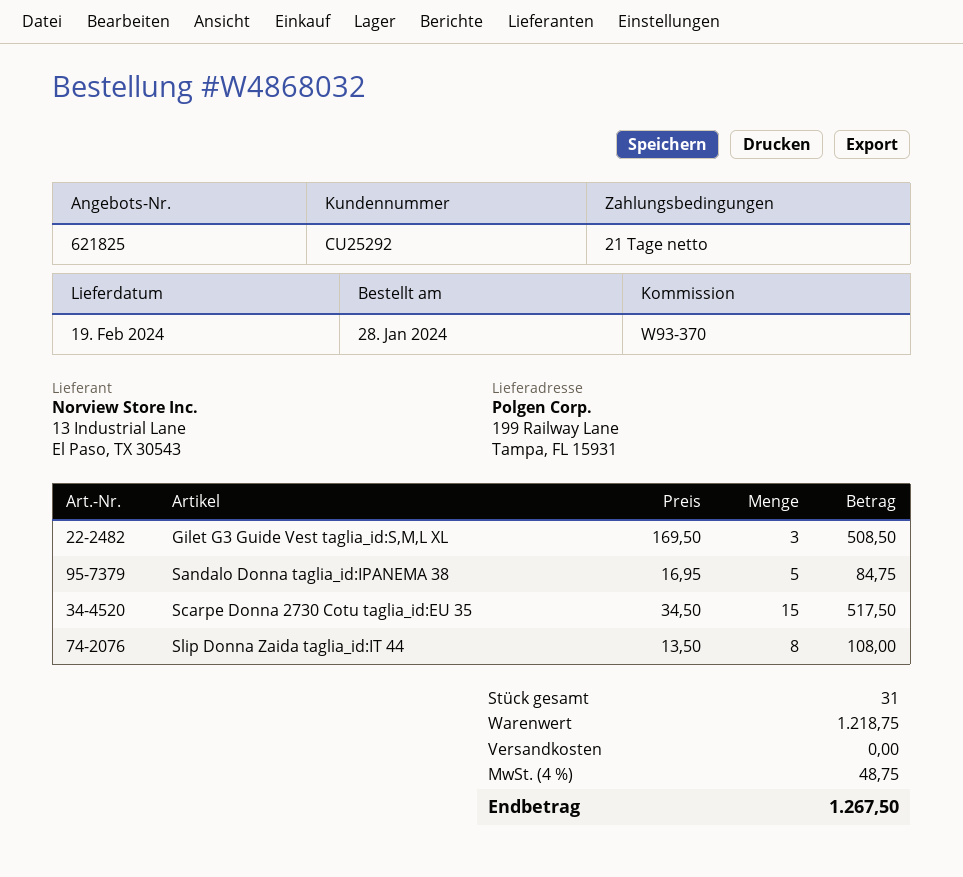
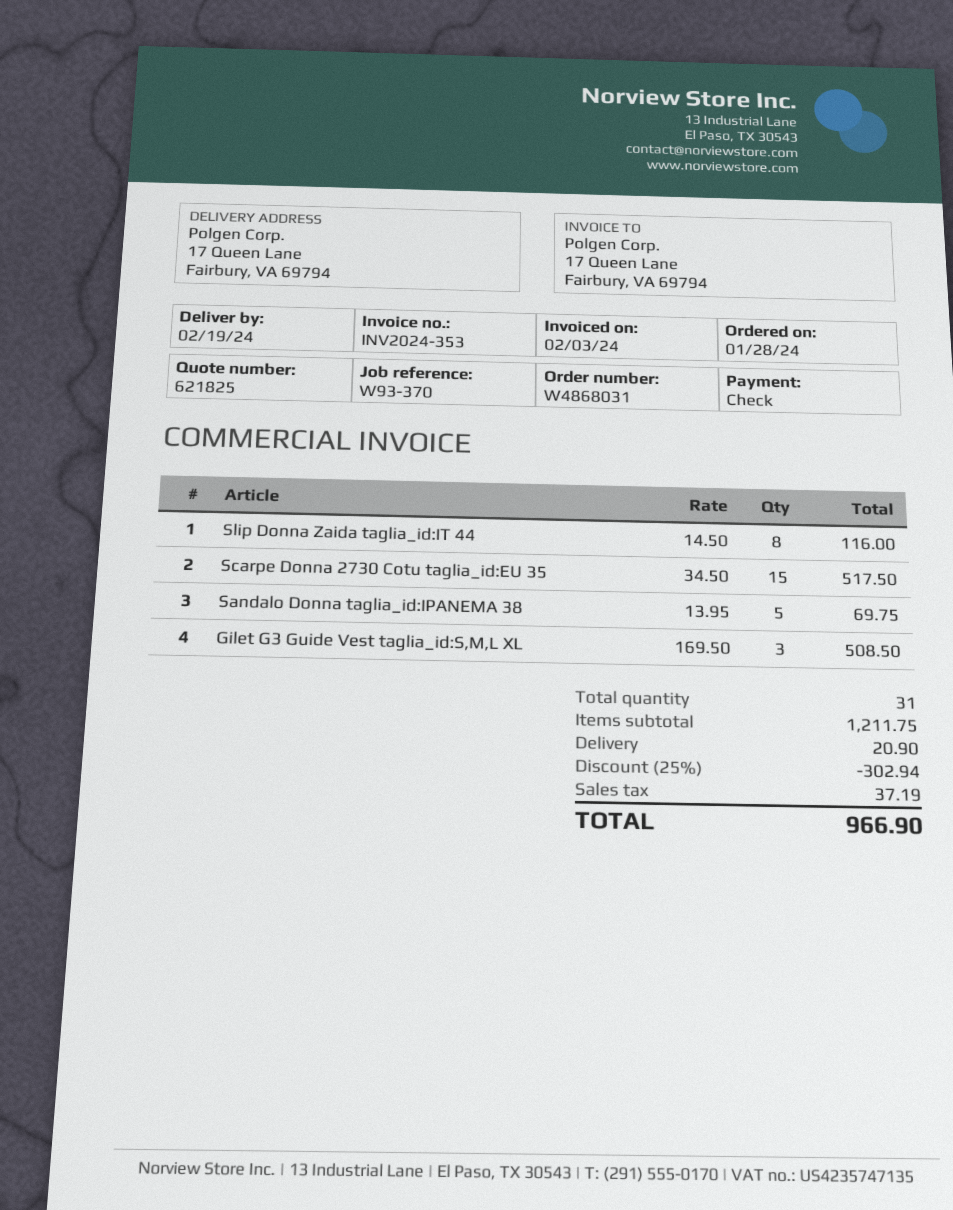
order number: W4868032 -> W4868031
ship to: 199 Railway Lane, Tampa, FL 15931 -> 17 Queen Lane, Fairbury, VA 69794
Sandalo Donna taglia_id:IPANEMA 38: 5 x 16.95 = 84.75 -> 5 x 13.95 = 69.75
Slip Donna Zaida taglia_id:IT 44: 8 x 13.50 = 108.00 -> 8 x 14.50 = 116.00
subtotal: 1218.75 -> 1211.75
discount: none -> 25% = 302.94
shipping: 0.00 -> 20.90
tax: 48.75 -> 37.19
total: 1267.50 -> 966.90

